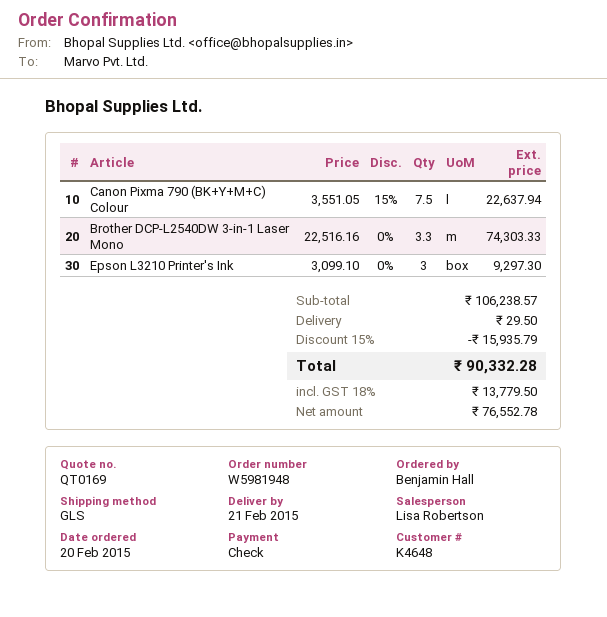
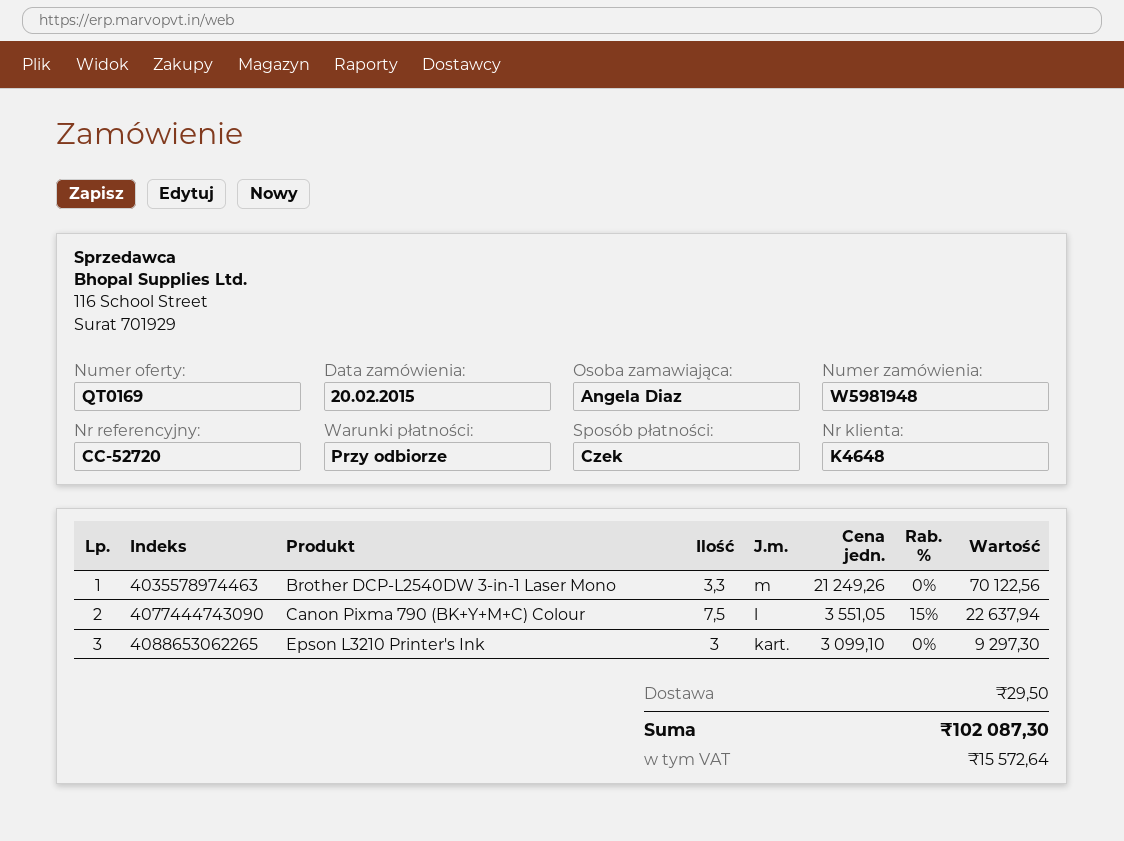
ordered by: Benjamin Hall -> Angela Diaz
Brother DCP-L2540DW 3-in-1 Laser Mono: 3.3 x 22516.16 = 74303.33 -> 3.3 x 21249.26 = 70122.56
discount: 15% = 15935.79 -> none
tax: 13779.50 -> 15572.64
total: 90332.28 -> 102087.30

